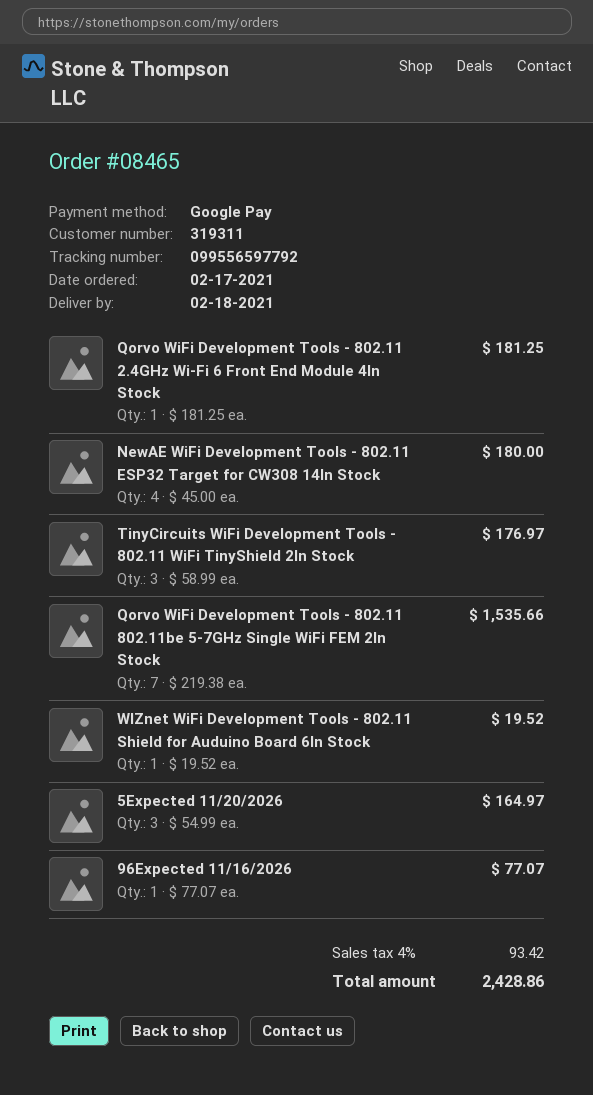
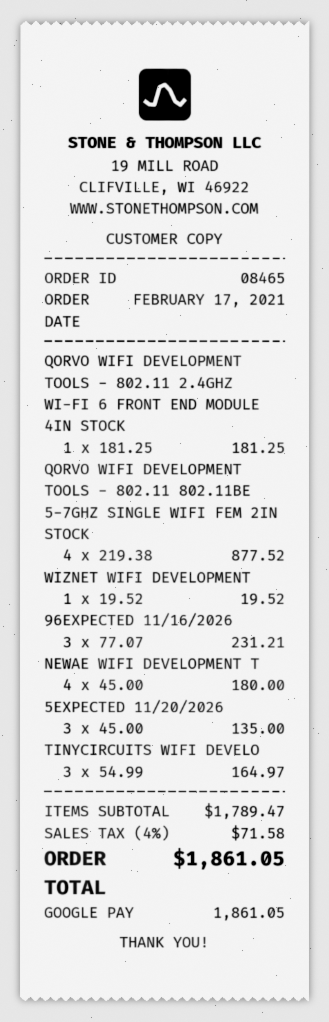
TinyCircuits WiFi Development Tools - 802.11 WiFi TinyShield 2In Stock: 3 x 58.99 = 176.97 -> 3 x 54.99 = 164.97
Qorvo WiFi Development Tools - 802.11 802.11be 5-7GHz Single WiFi FEM 2In Stock: 7 x 219.38 = 1535.66 -> 4 x 219.38 = 877.52
5Expected 11/20/2026: 3 x 54.99 = 164.97 -> 3 x 45.00 = 135.00
96Expected 11/16/2026: 1 x 77.07 = 77.07 -> 3 x 77.07 = 231.21
tax: 4% = 93.42 -> 4% = 71.58
total: 2428.86 -> 1861.05

